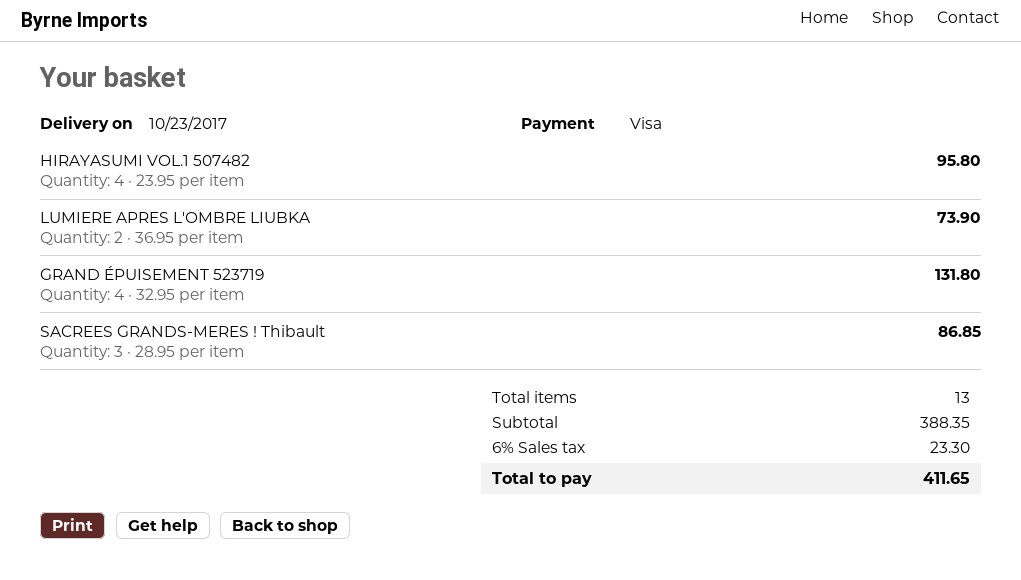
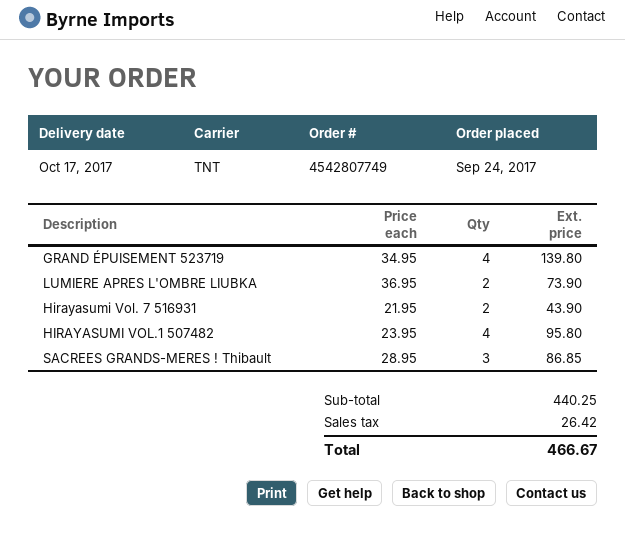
delivery date: 2017-10-23 -> 2017-10-17
GRAND ÉPUISEMENT 523719: 4 x 32.95 = 131.80 -> 4 x 34.95 = 139.80
Hirayasumi Vol. 7 516931: none -> 2 x 21.95 = 43.90
subtotal: 388.35 -> 440.25
tax: 23.30 -> 26.42
total: 411.65 -> 466.67

